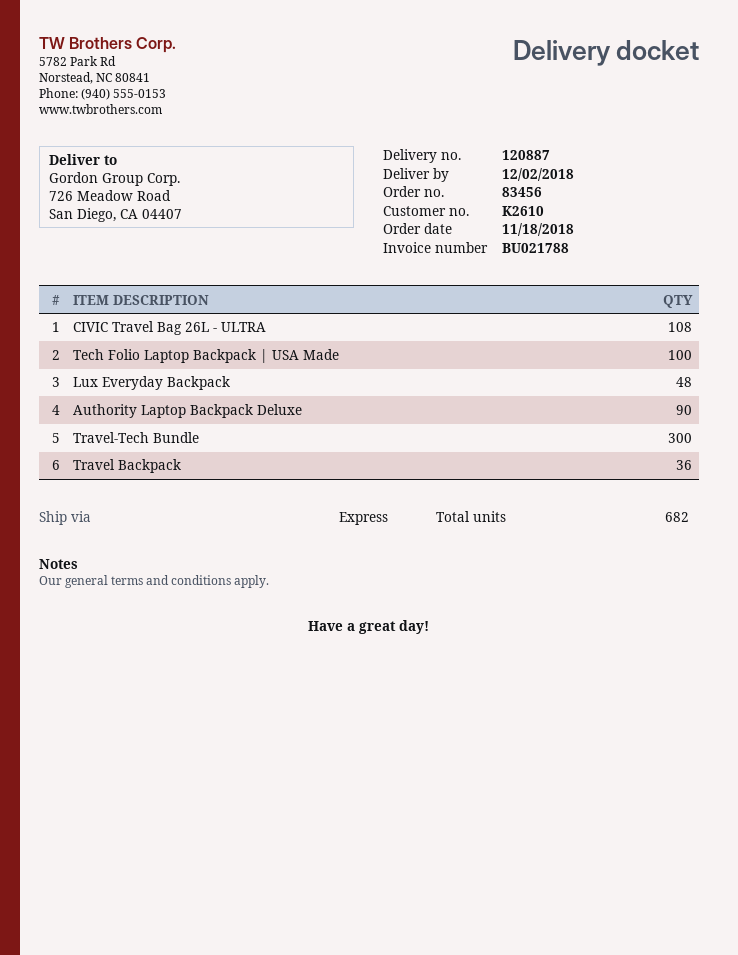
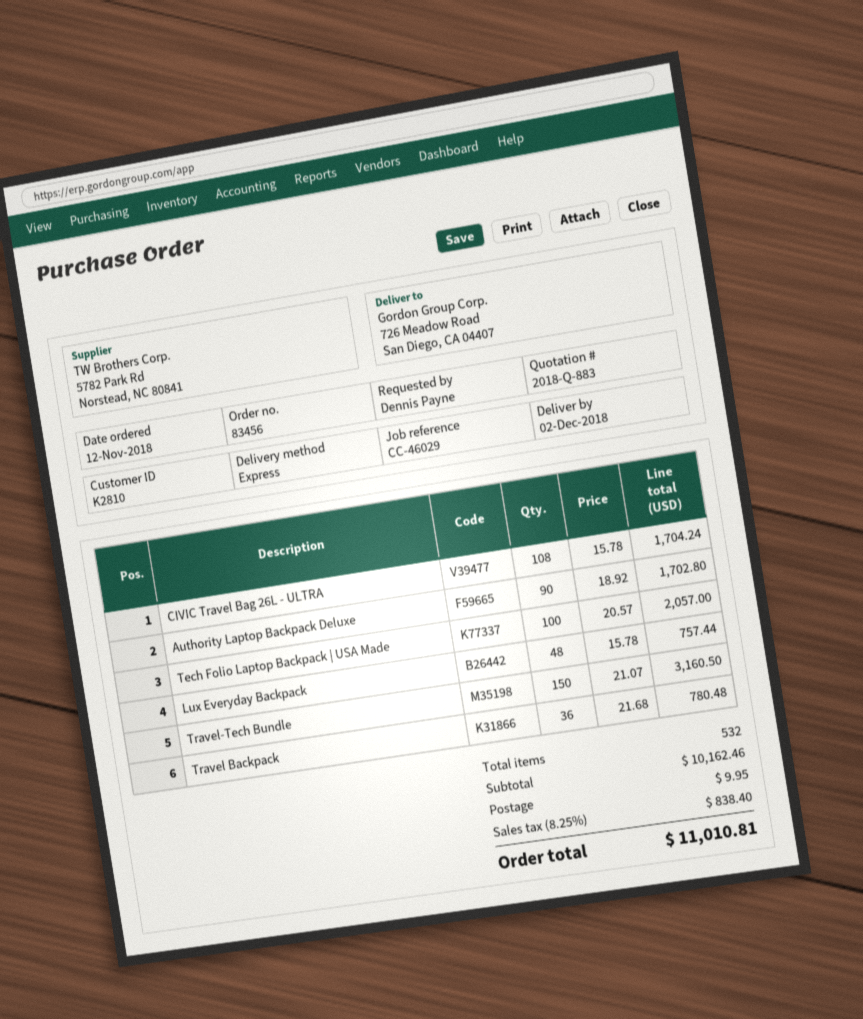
order date: 2018-11-18 -> 2018-11-12
customer number: K2610 -> K2810
Travel-Tech Bundle: 300 -> 150
total quantity: 682 -> 532

